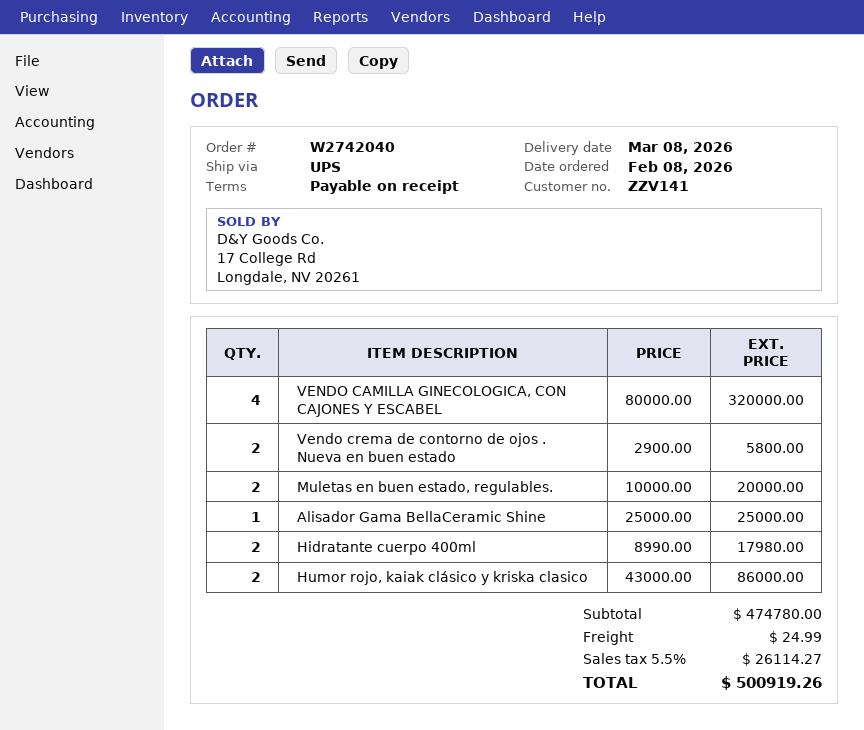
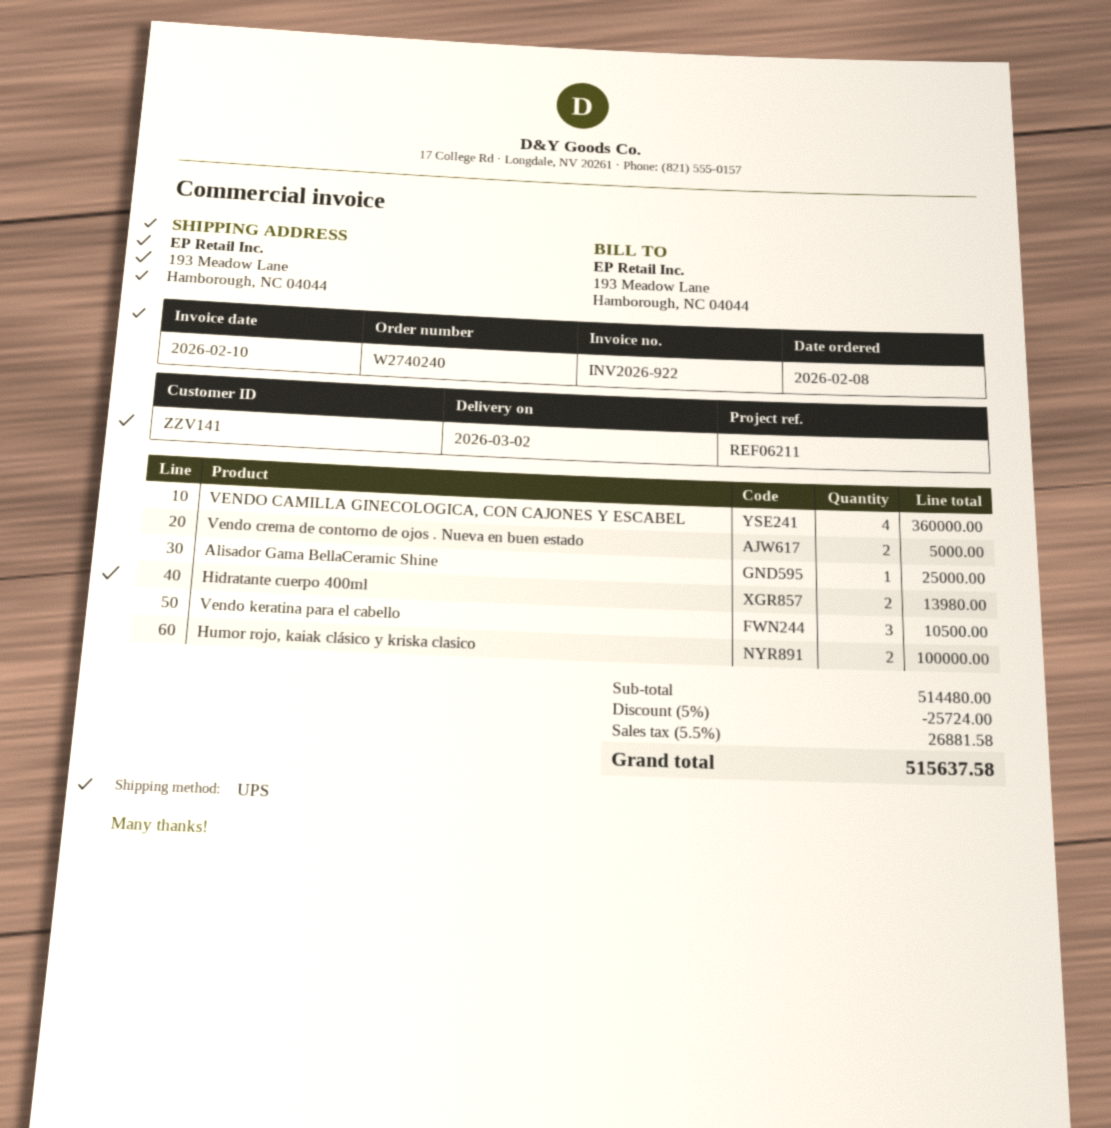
order number: W2742040 -> W2740240
delivery date: 2026-03-08 -> 2026-03-02
VENDO CAMILLA GINECOLOGICA, CON CAJONES Y ESCABEL: 4 for 320000.00 -> 4 for 360000.00
Vendo crema de contorno de ojos . Nueva en buen estado: 2 for 5800.00 -> 2 for 5000.00
Muletas en buen estado, regulables.: 2 for 20000.00 -> none
Hidratante cuerpo 400ml: 2 for 17980.00 -> 2 for 13980.00
Humor rojo, kaiak clásico y kriska clasico: 2 for 86000.00 -> 2 for 100000.00
Vendo keratina para el cabello: none -> 3 for 10500.00
subtotal: 474780.00 -> 514480.00
discount: none -> 5% = 25724.00
shipping: 24.99 -> none
tax: 5.5% = 26114.27 -> 5.5% = 26881.58
total: 500919.26 -> 515637.58

